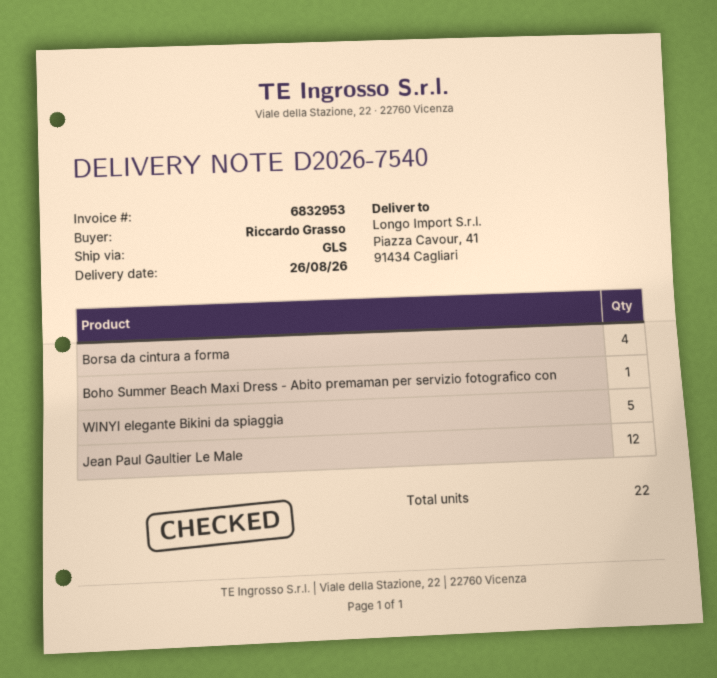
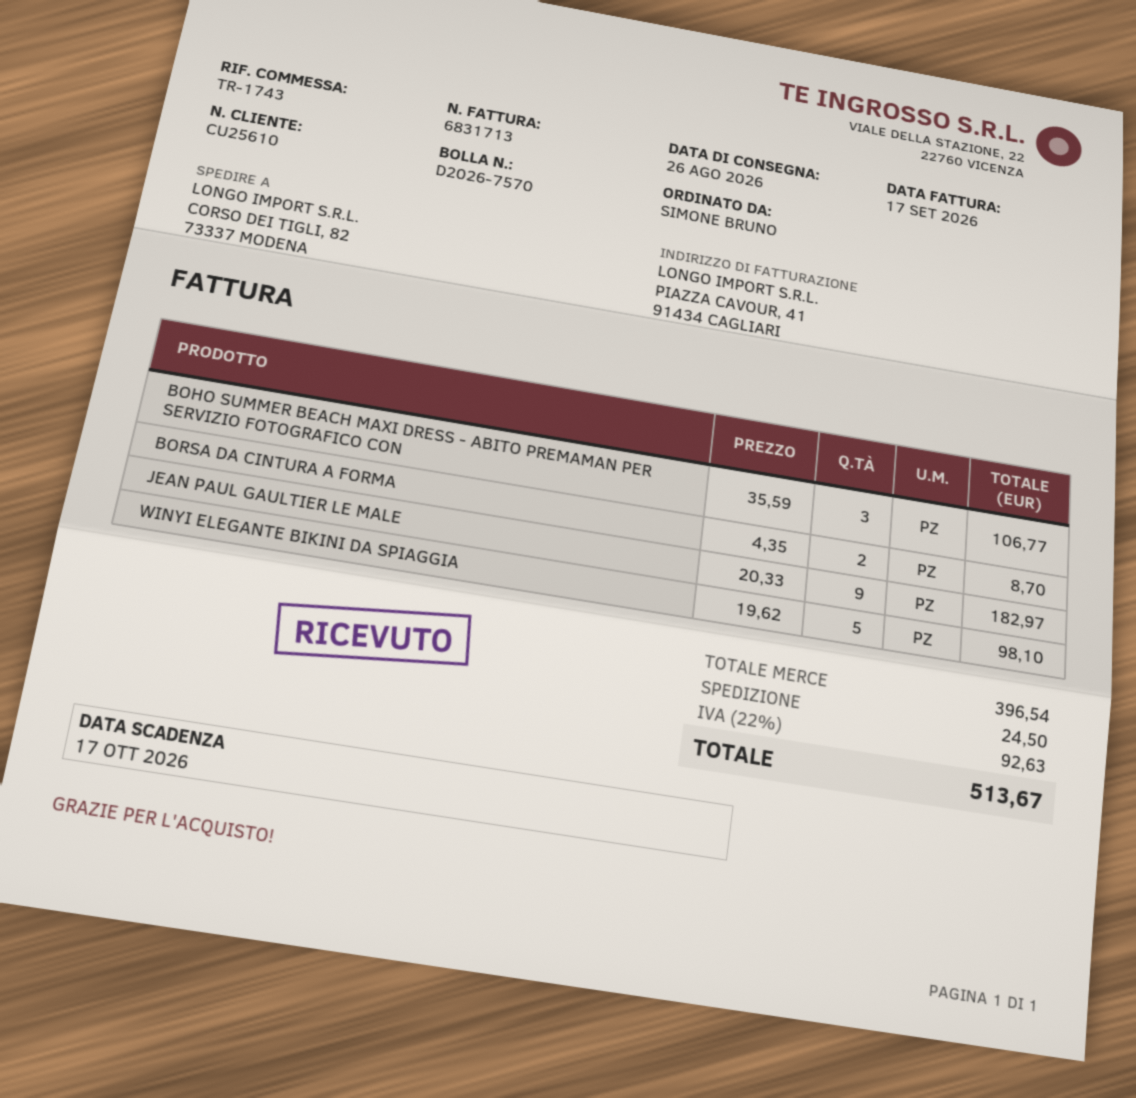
delivery note number: D2026-7540 -> D2026-7570
invoice number: 6832953 -> 6831713
ordered by: Riccardo Grasso -> SIMONE BRUNO
ship to: Piazza Cavour, 41, 91434 Cagliari -> CORSO DEI TIGLI, 82, 73337 MODENA
Borsa da cintura a forma: 4 -> 2
Boho Summer Beach Maxi Dress - Abito premaman per servizio fotografico con: 1 -> 3
Jean Paul Gaultier Le Male: 12 -> 9

